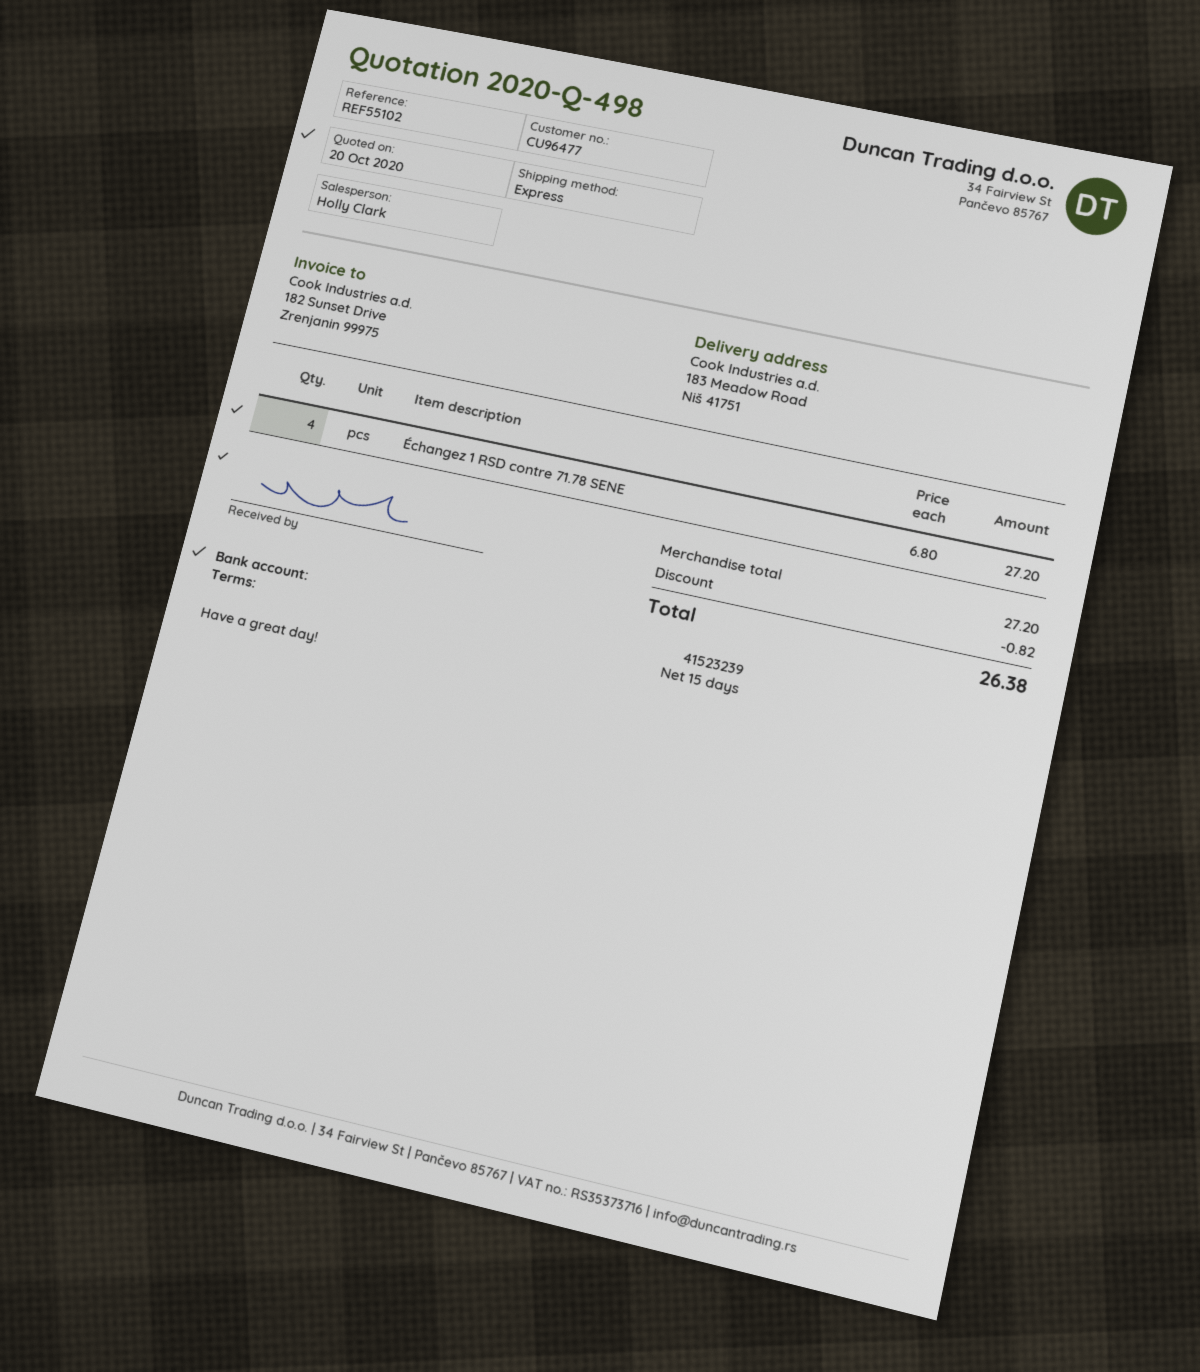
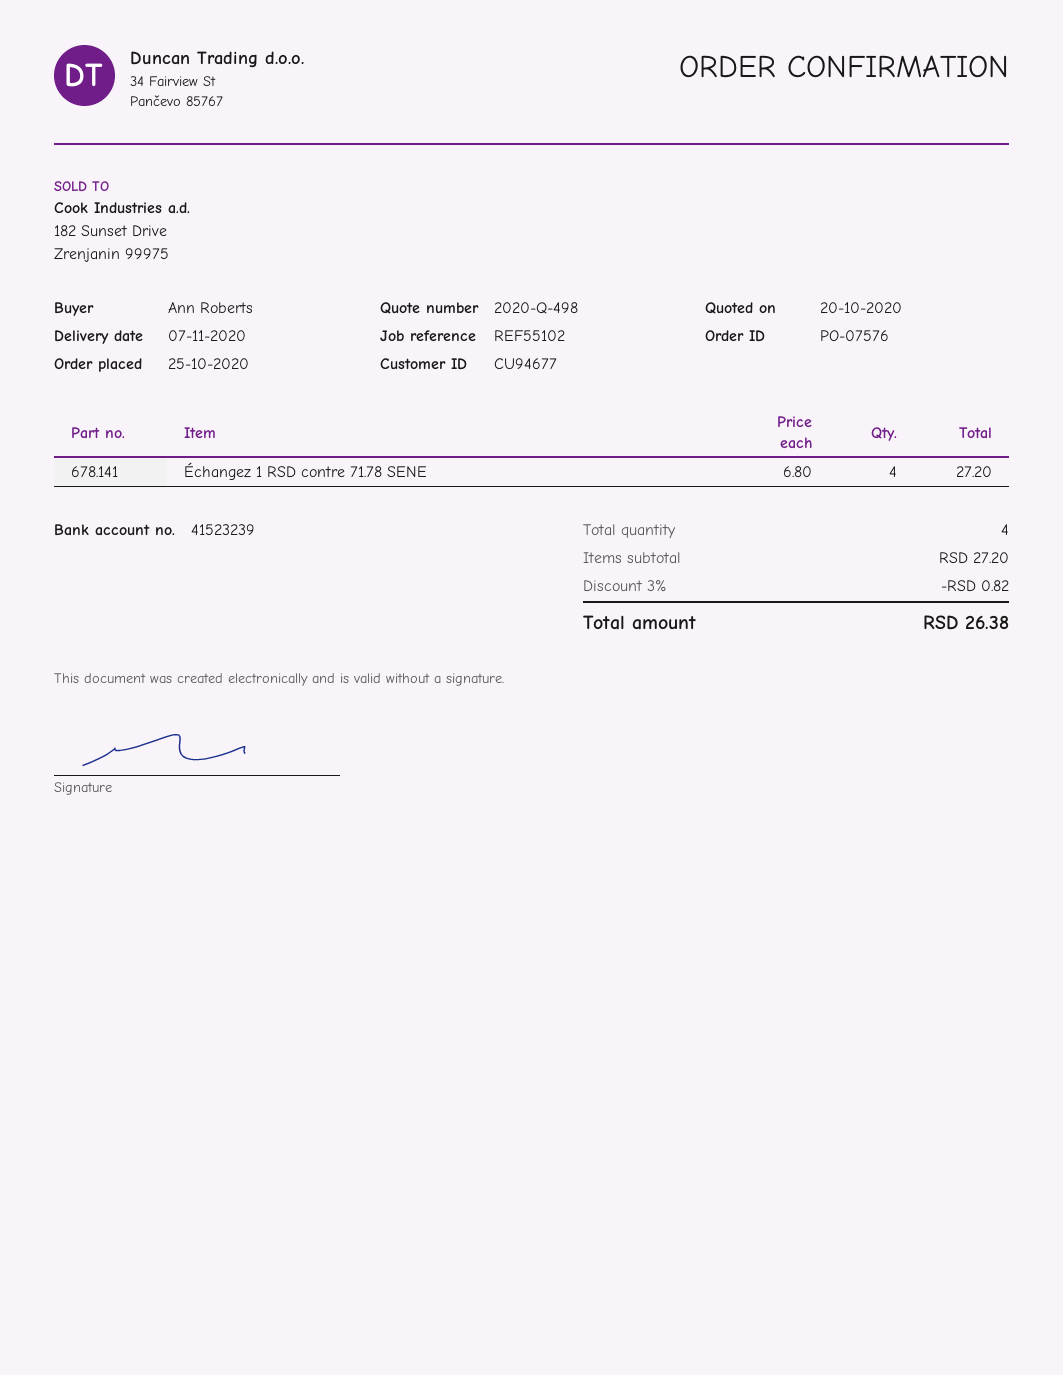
customer number: CU96477 -> CU94677

